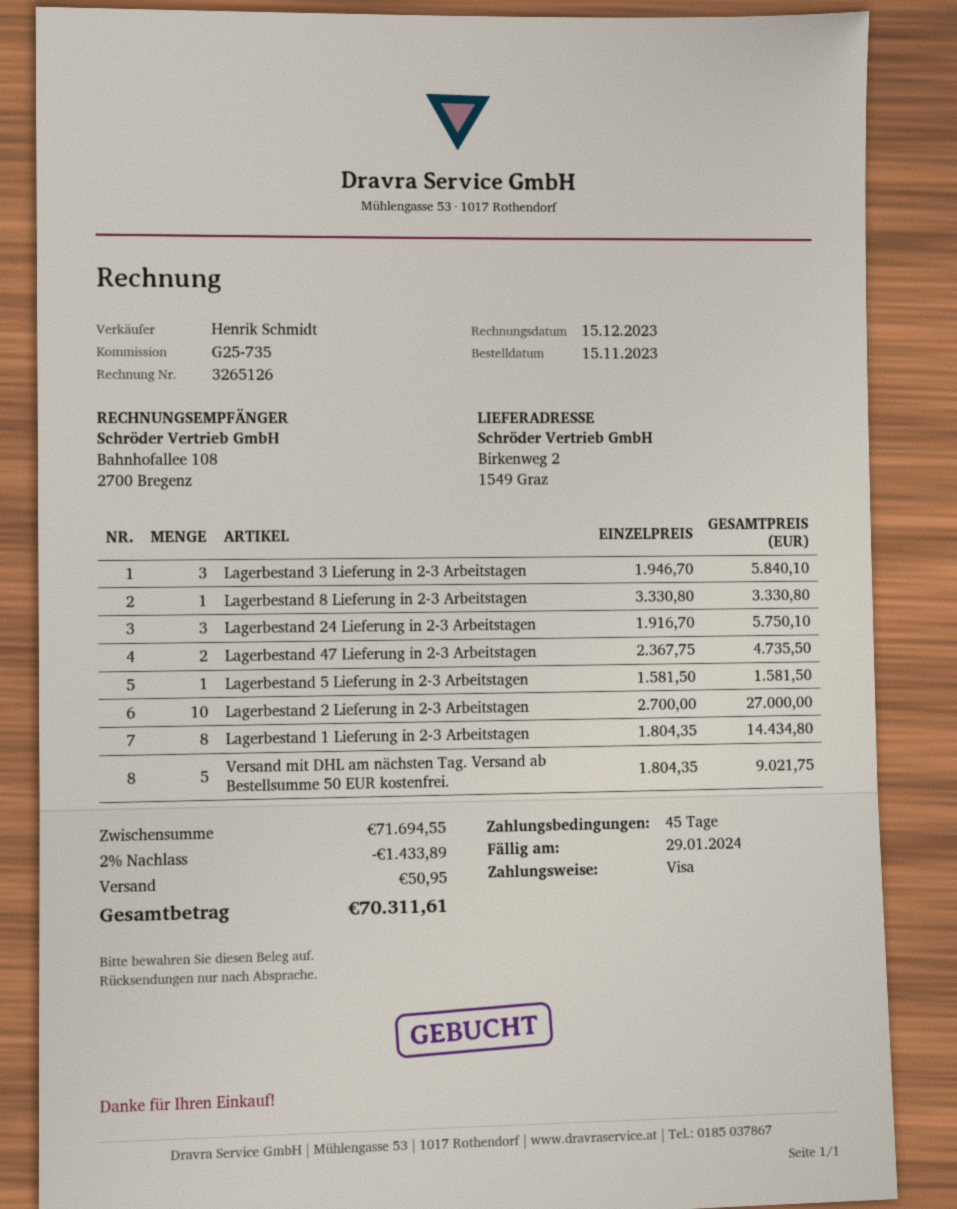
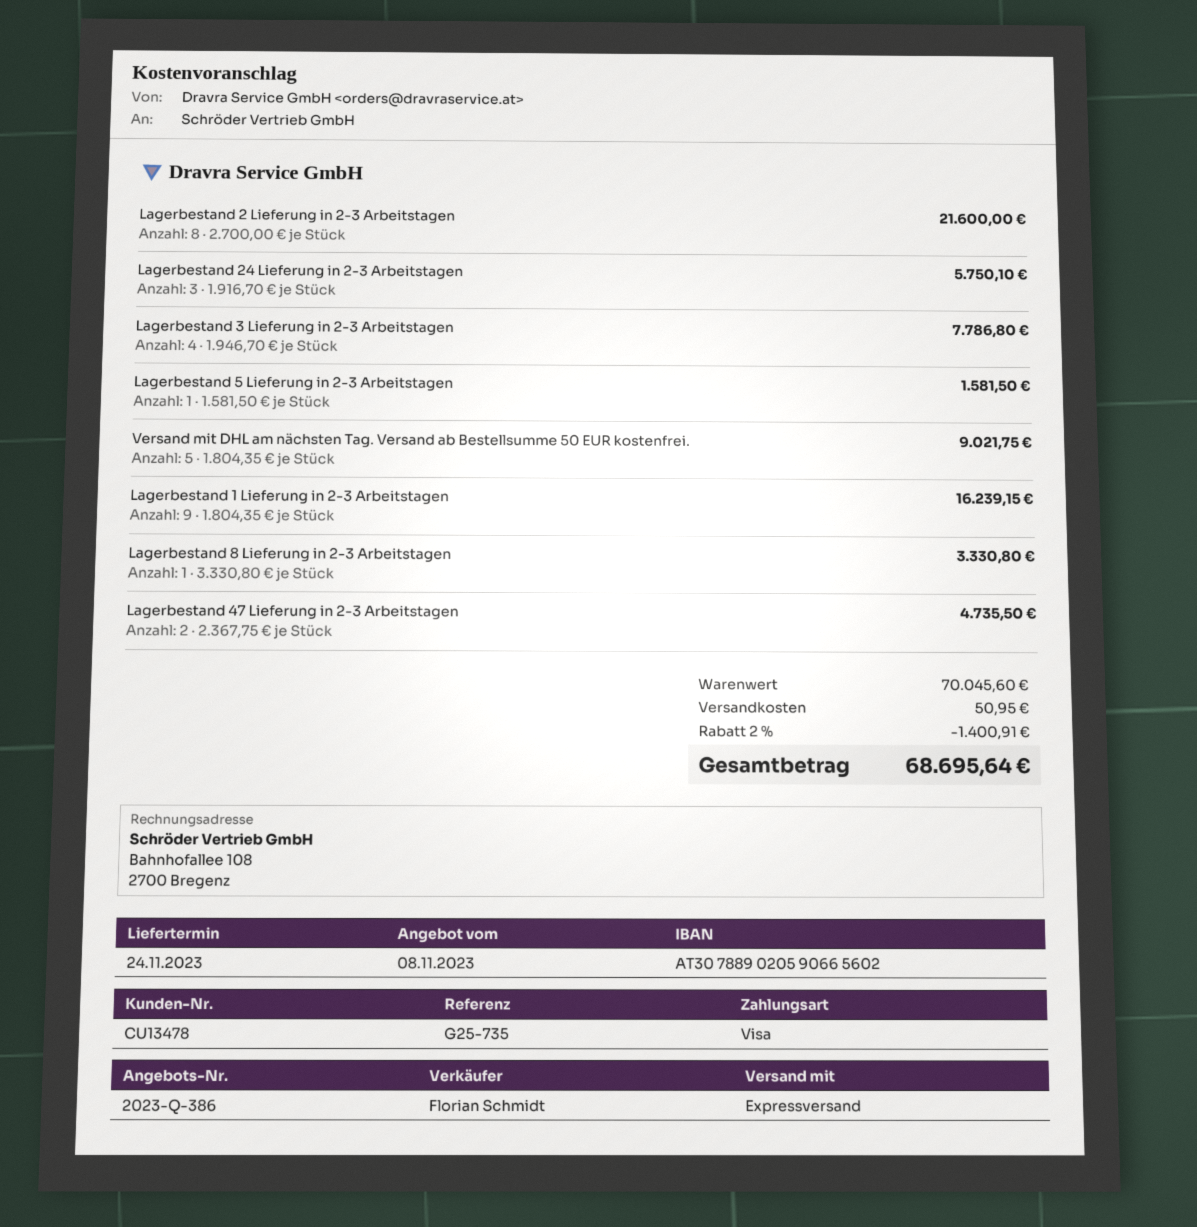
sales rep: Henrik Schmidt -> Florian Schmidt
Lagerbestand 3 Lieferung in 2-3 Arbeitstagen: 3 x 1946.70 = 5840.10 -> 4 x 1946.70 = 7786.80
Lagerbestand 2 Lieferung in 2-3 Arbeitstagen: 10 x 2700.00 = 27000.00 -> 8 x 2700.00 = 21600.00
Lagerbestand 1 Lieferung in 2-3 Arbeitstagen: 8 x 1804.35 = 14434.80 -> 9 x 1804.35 = 16239.15
subtotal: 71694.55 -> 70045.60
discount: 2% = 1433.89 -> 2% = 1400.91
total: 70311.61 -> 68695.64

